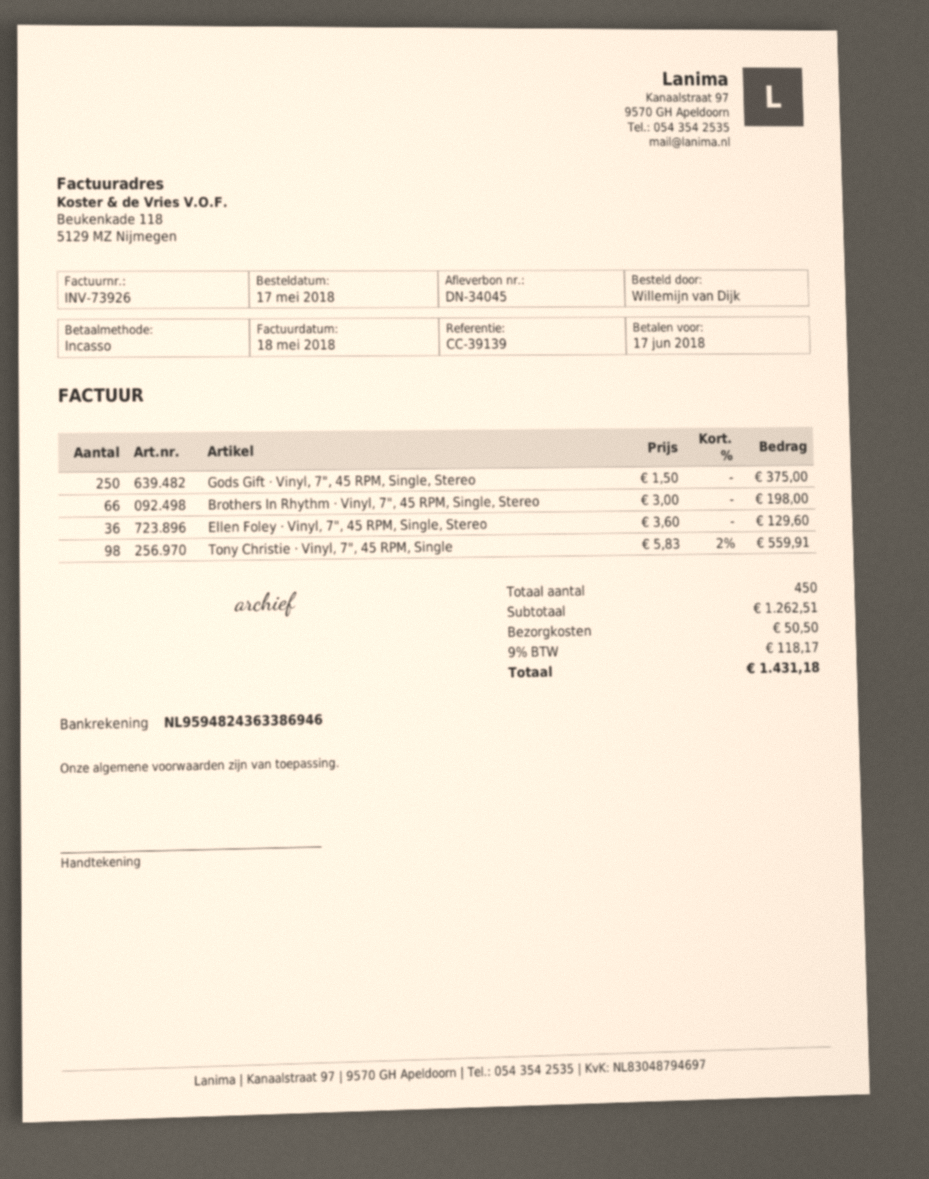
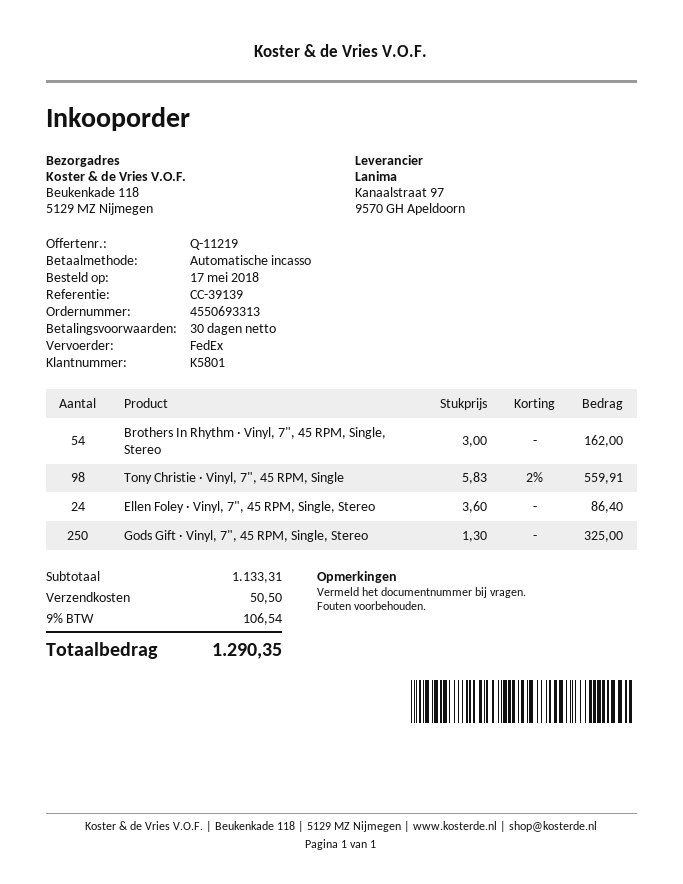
Gods Gift · Vinyl, 7", 45 RPM, Single, Stereo: 250 x 1.50 = 375.00 -> 250 x 1.30 = 325.00
Brothers In Rhythm · Vinyl, 7", 45 RPM, Single, Stereo: 66 x 3.00 = 198.00 -> 54 x 3.00 = 162.00
Ellen Foley · Vinyl, 7", 45 RPM, Single, Stereo: 36 x 3.60 = 129.60 -> 24 x 3.60 = 86.40
subtotal: 1262.51 -> 1133.31
tax: 9% = 118.17 -> 9% = 106.54
total: 1431.18 -> 1290.35

